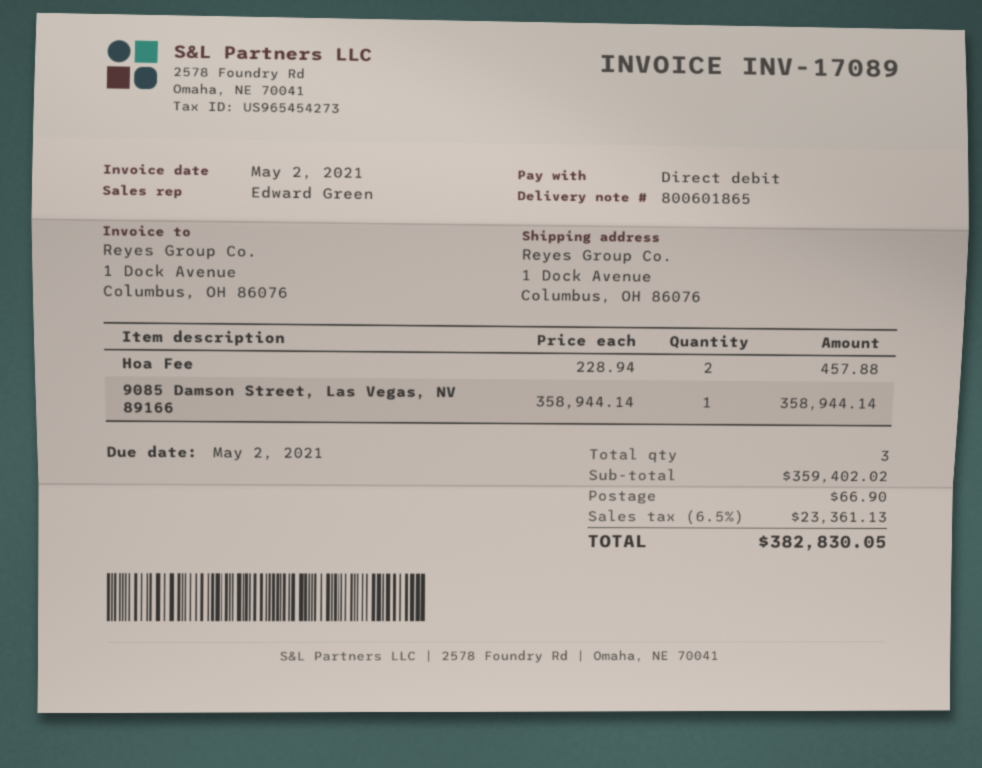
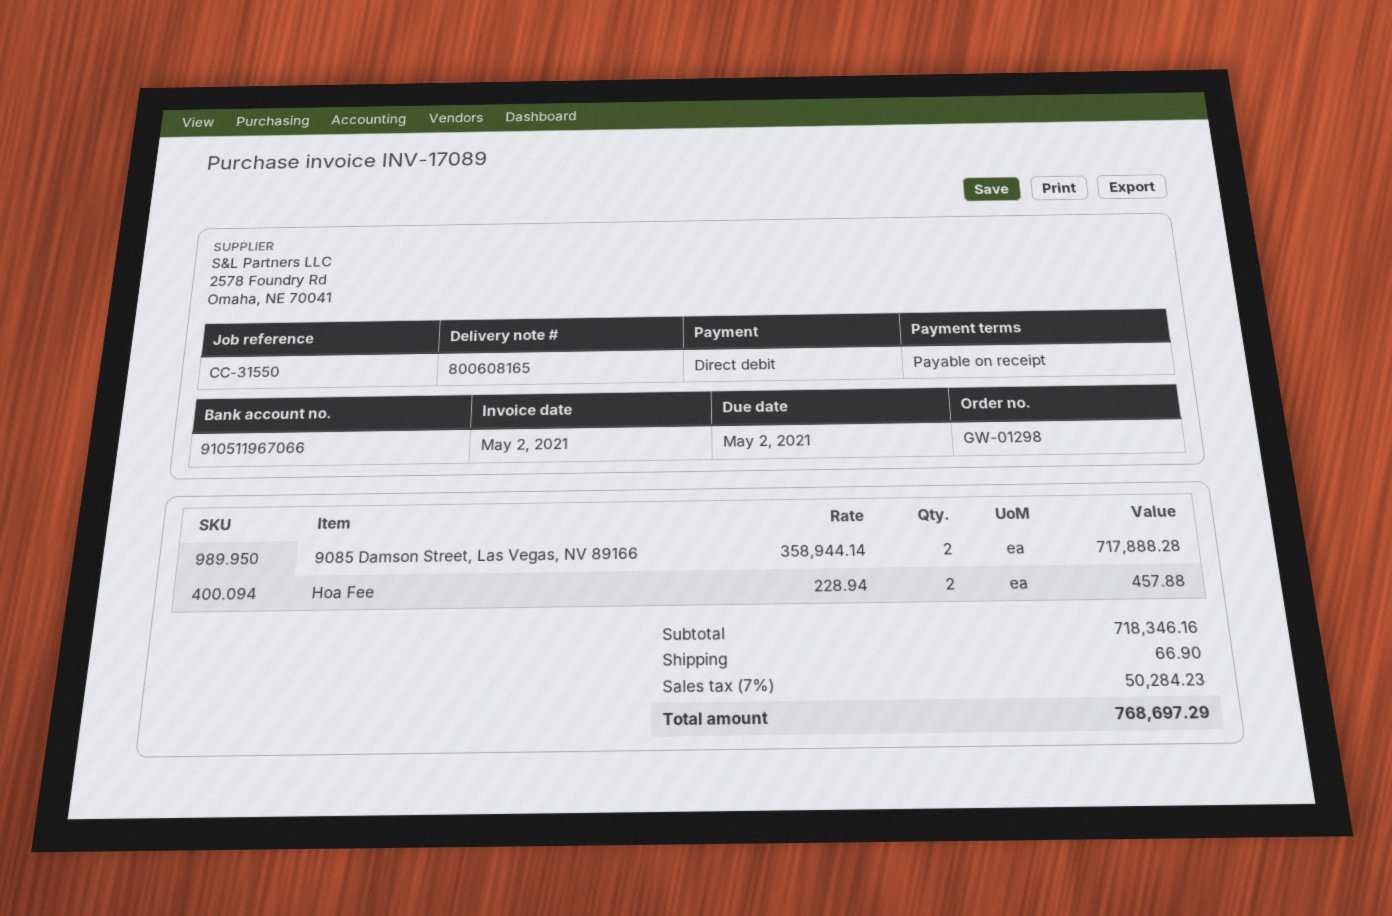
delivery note number: 800601865 -> 800608165
9085 Damson Street, Las Vegas, NV 89166: 1 x 358944.14 = 358944.14 -> 2 x 358944.14 = 717888.28
subtotal: 359402.02 -> 718346.16
tax: 6.5% = 23361.13 -> 7% = 50284.23
total: 382830.05 -> 768697.29

